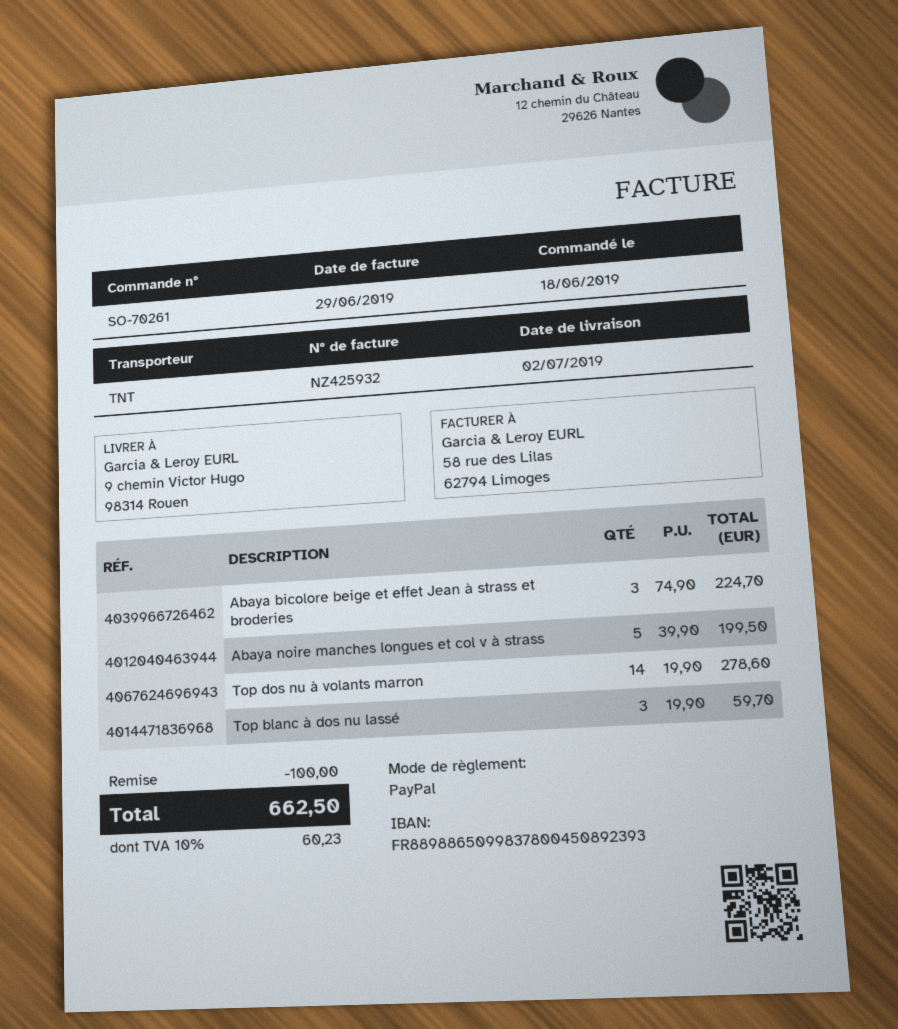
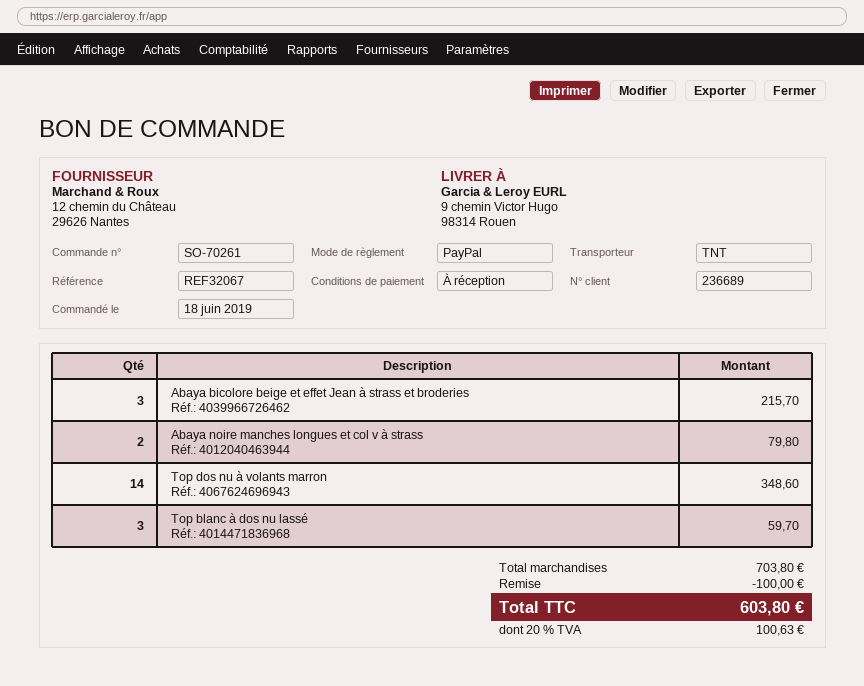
Abaya bicolore beige et effet Jean à strass et broderies: 3 for 224.70 -> 3 for 215.70
Abaya noire manches longues et col v à strass: 5 for 199.50 -> 2 for 79.80
Top dos nu à volants marron: 14 for 278.60 -> 14 for 348.60
tax: 10% = 60.23 -> 20% = 100.63
total: 662.50 -> 603.80

